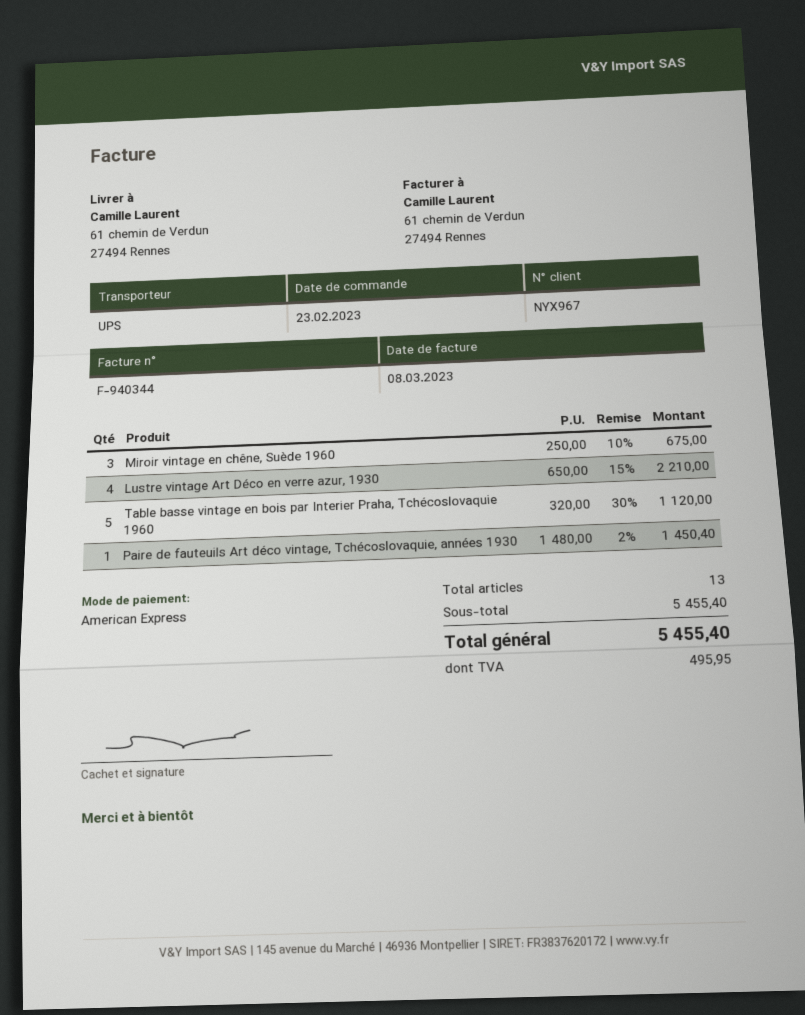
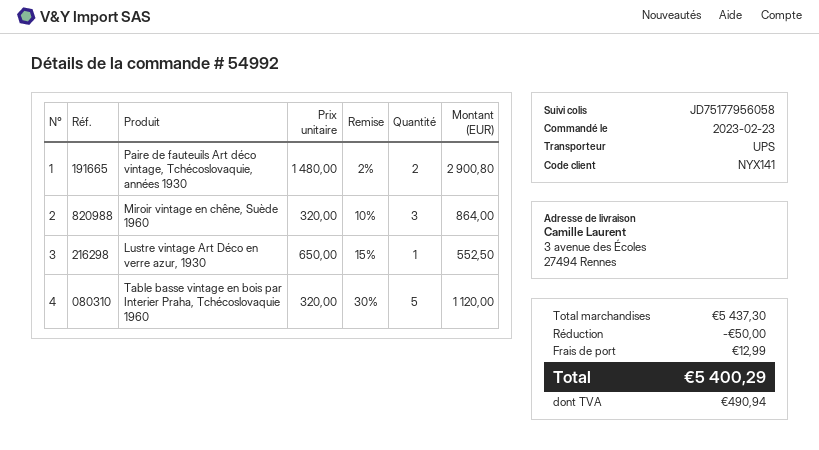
customer number: NYX967 -> NYX141
ship to: 61 chemin de Verdun, 27494 Rennes -> 3 avenue des Écoles, 27494 Rennes
Miroir vintage en chêne, Suède 1960: 3 x 250.00 - 10% = 675.00 -> 3 x 320.00 - 10% = 864.00
Lustre vintage Art Déco en verre azur, 1930: 4 x 650.00 - 15% = 2210.00 -> 1 x 650.00 - 15% = 552.50
Paire de fauteuils Art déco vintage, Tchécoslovaquie, années 1930: 1 x 1480.00 - 2% = 1450.40 -> 2 x 1480.00 - 2% = 2900.80
subtotal: 5455.40 -> 5437.30
discount: none -> 50.00
shipping: none -> 12.99
tax: 495.95 -> 490.94
total: 5455.40 -> 5400.29

